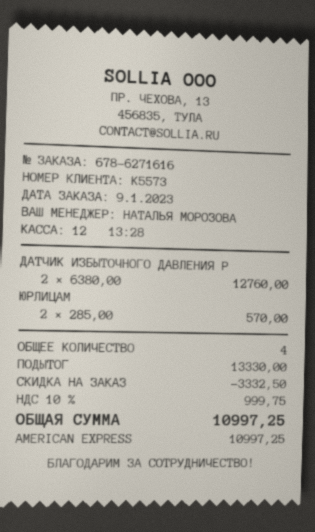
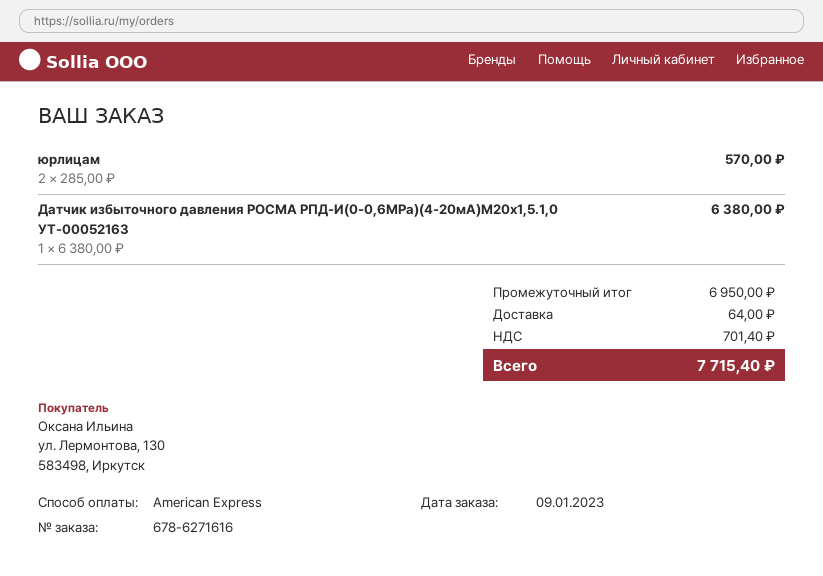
ДАТЧИК ИЗБЫТОЧНОГО ДАВЛЕНИЯ Р: 2 x 6380.00 = 12760.00 -> 1 x 6380.00 = 6380.00
subtotal: 13330.00 -> 6950.00
discount: 3332.50 -> none
shipping: none -> 64.00
tax: 999.75 -> 701.40
total: 10997.25 -> 7715.40

